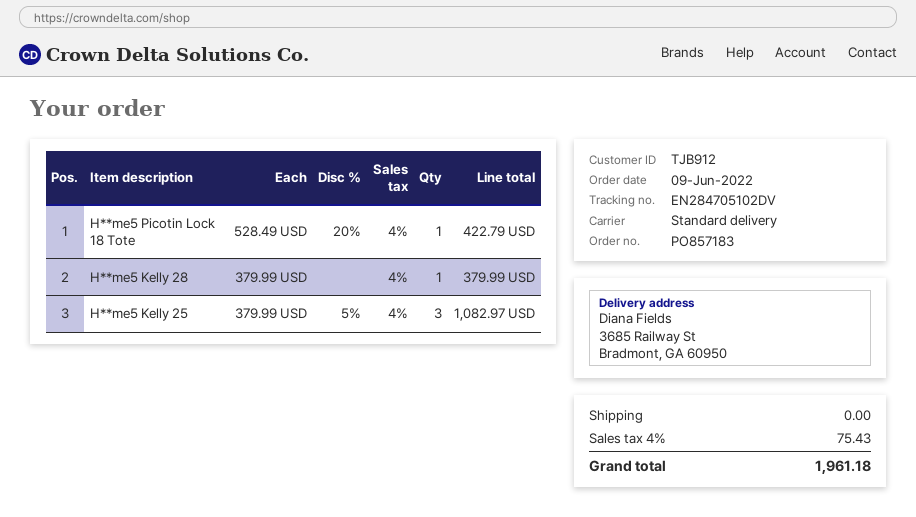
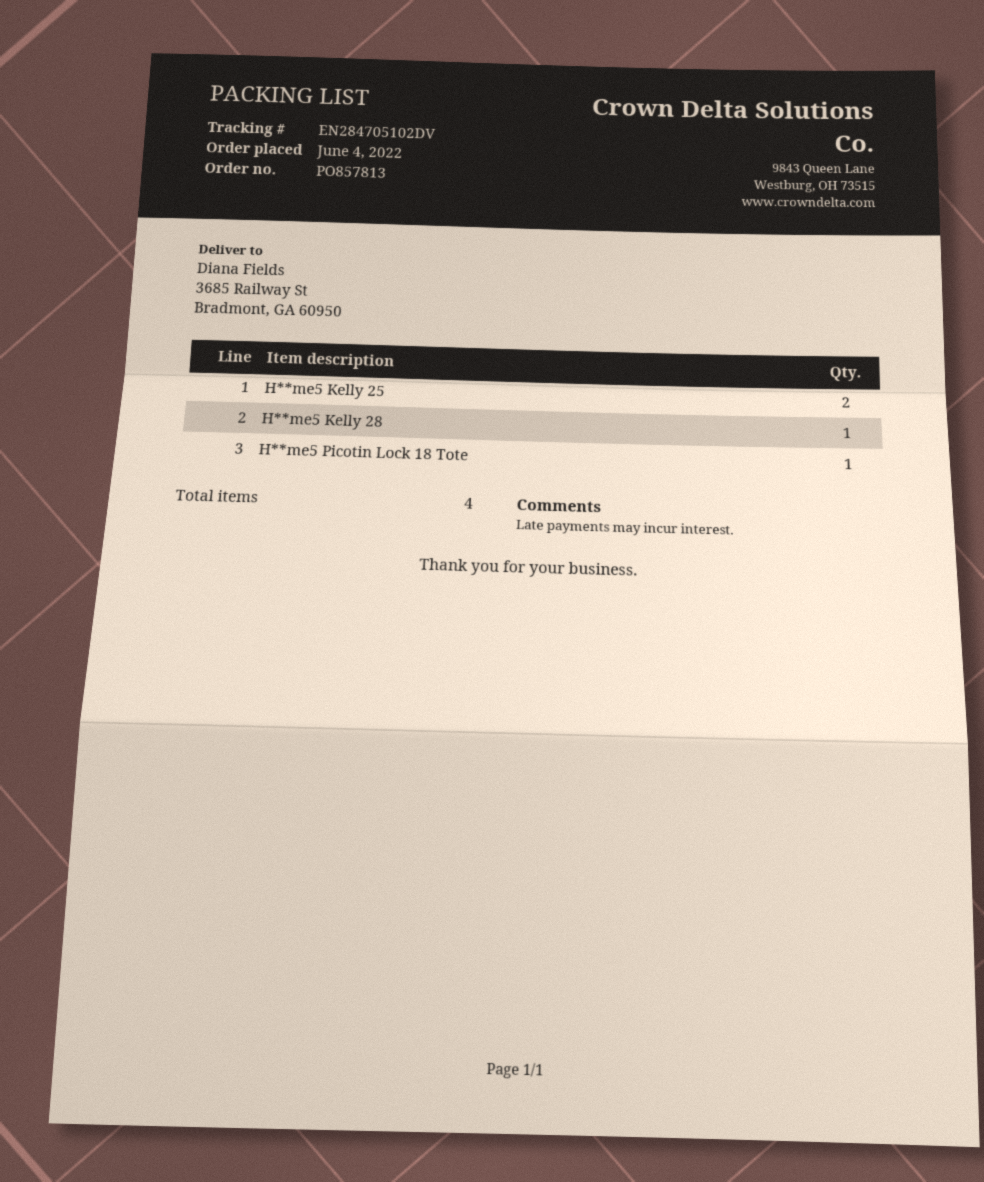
order number: PO857183 -> PO857813
order date: 2022-06-09 -> 2022-06-04
H**me5 Kelly 25: 3 -> 2

